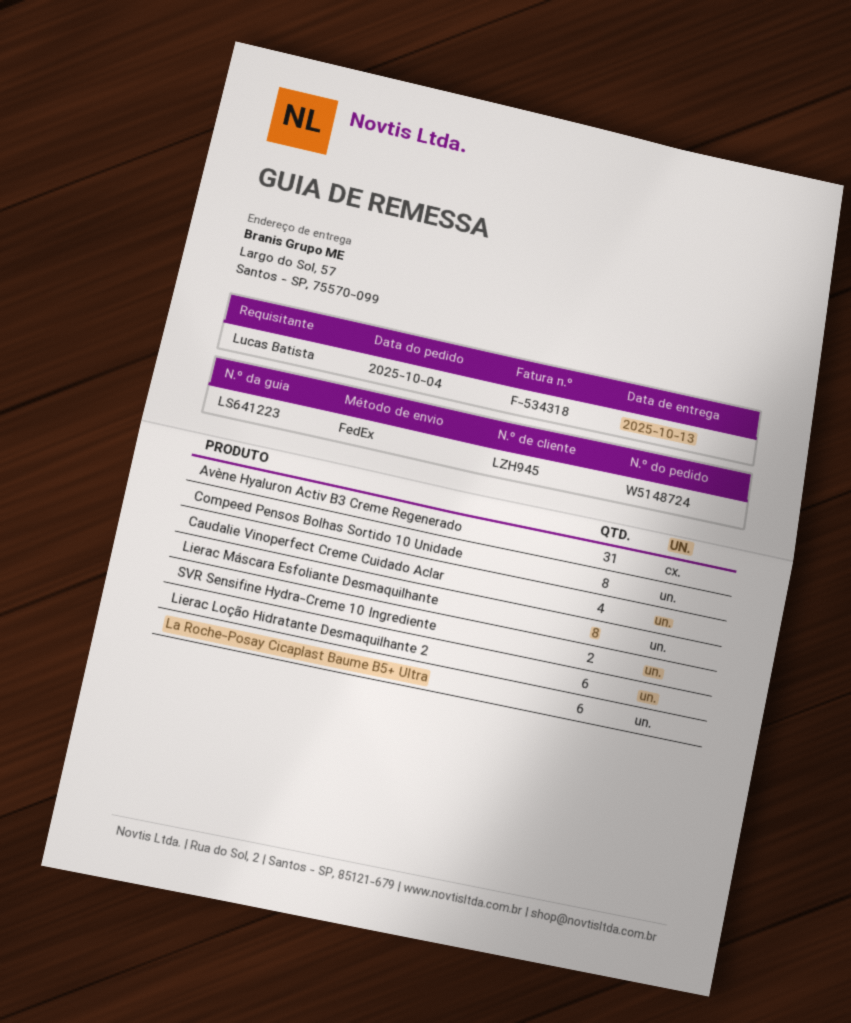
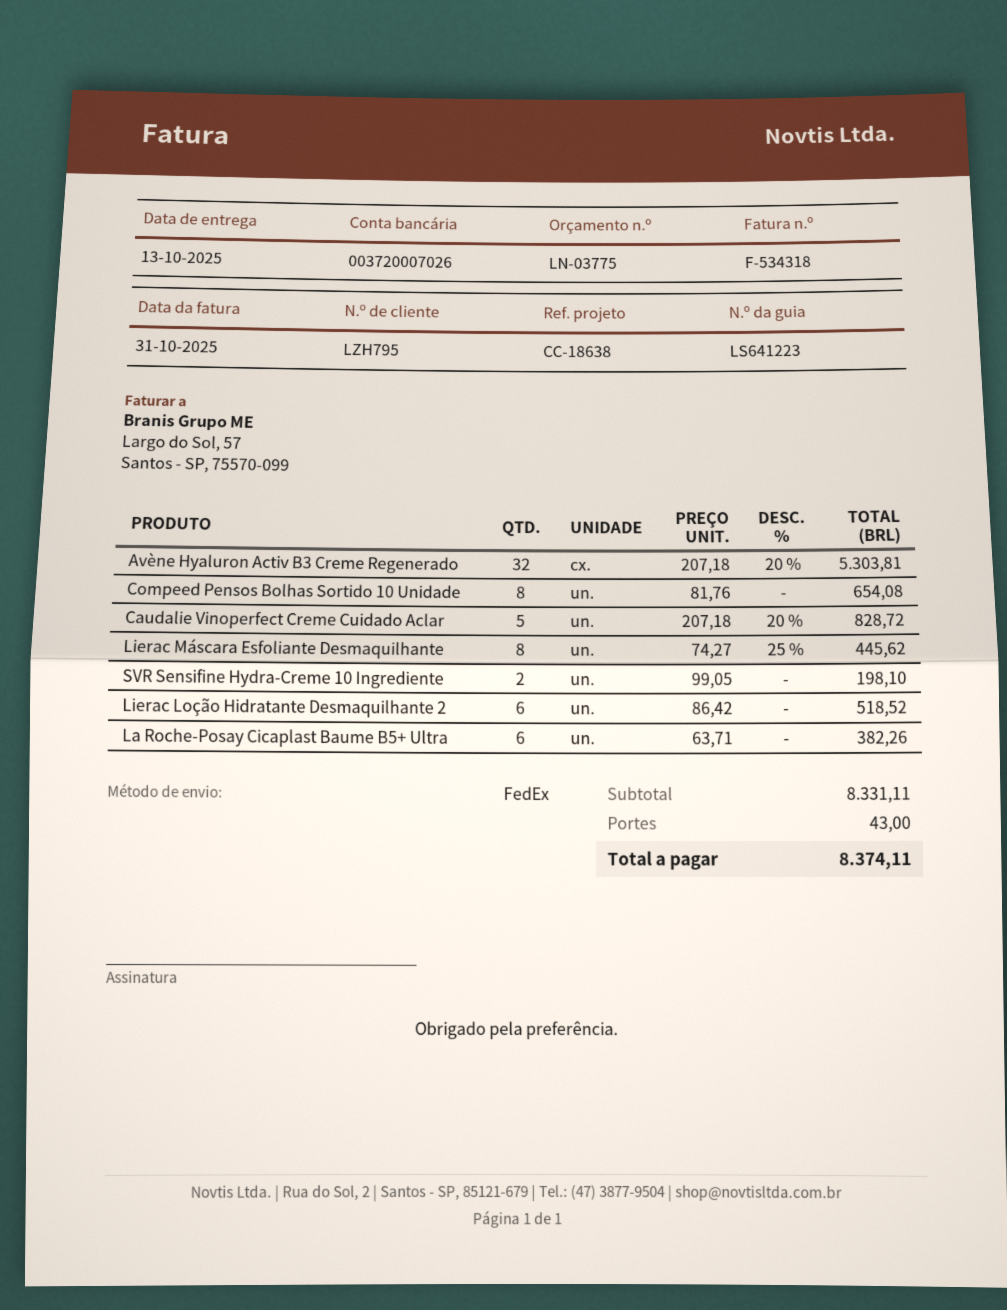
customer number: LZH945 -> LZH795
Avène Hyaluron Activ B3 Creme Regenerado: 31 -> 32
Caudalie Vinoperfect Creme Cuidado Aclar: 4 -> 5

